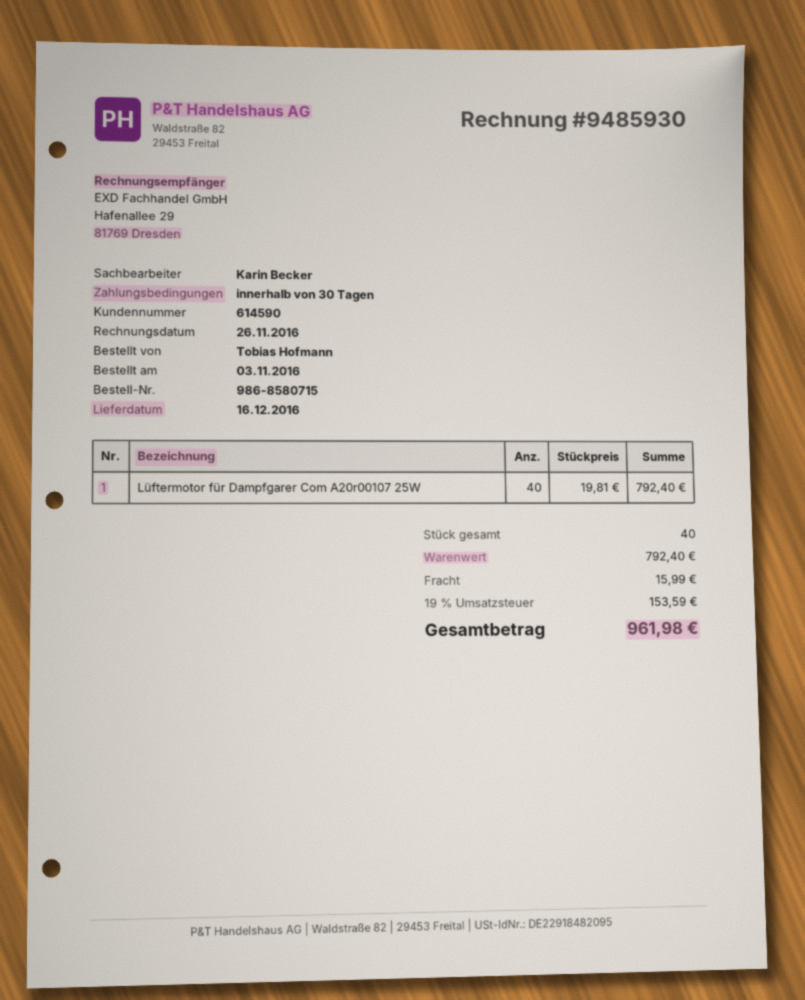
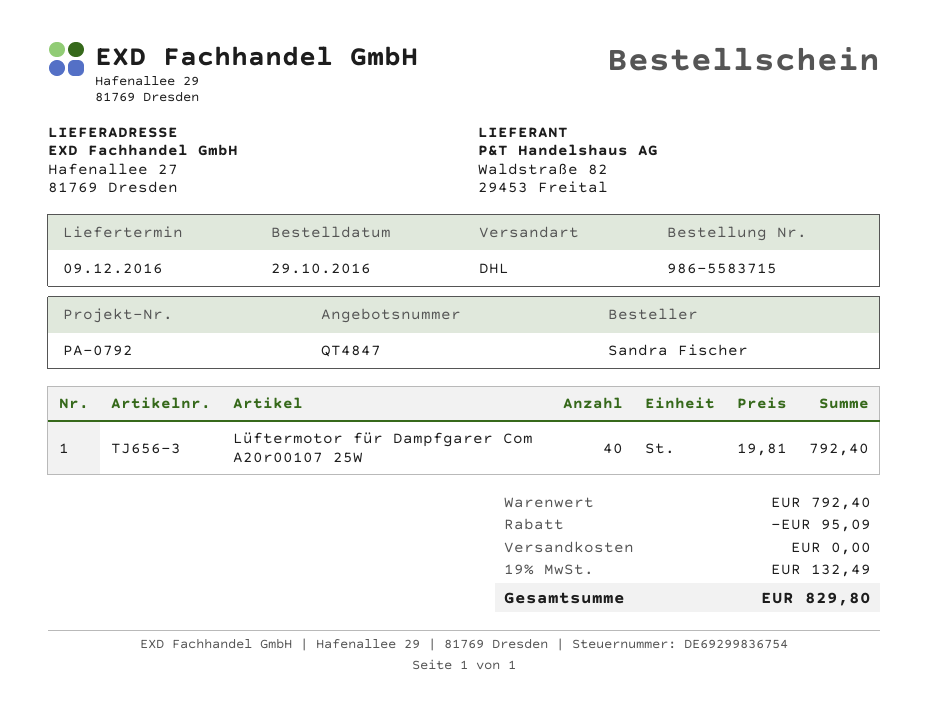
order number: 986-8580715 -> 986-5583715
order date: 2016-11-03 -> 2016-10-29
delivery date: 2016-12-16 -> 2016-12-09
ordered by: Tobias Hofmann -> Sandra Fischer
discount: none -> 95.09
shipping: 15.99 -> 0.00
tax: 19% = 153.59 -> 19% = 132.49
total: 961.98 -> 829.80

